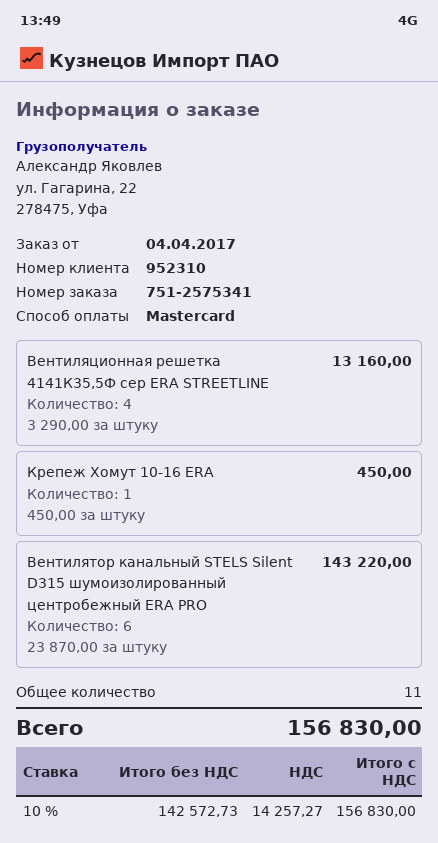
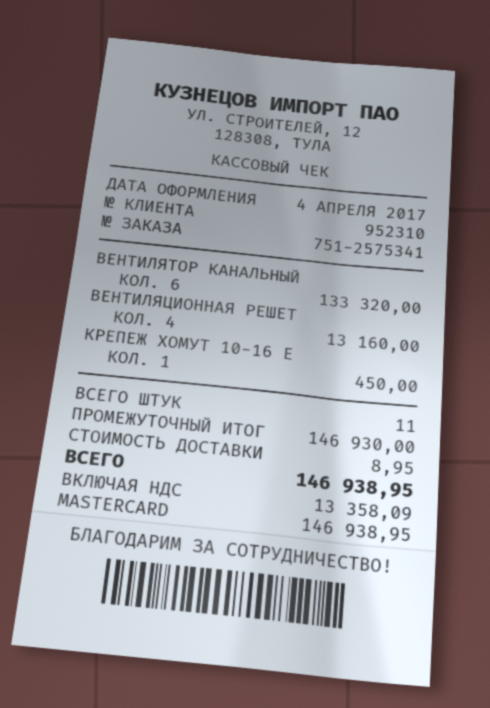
Вентилятор канальный STELS Silent D315 шумоизолированный центробежный ERA PRO: 6 for 143220.00 -> 6 for 133320.00
shipping: none -> 8.95
tax: 14257.27 -> 13358.09
total: 156830.00 -> 146938.95

